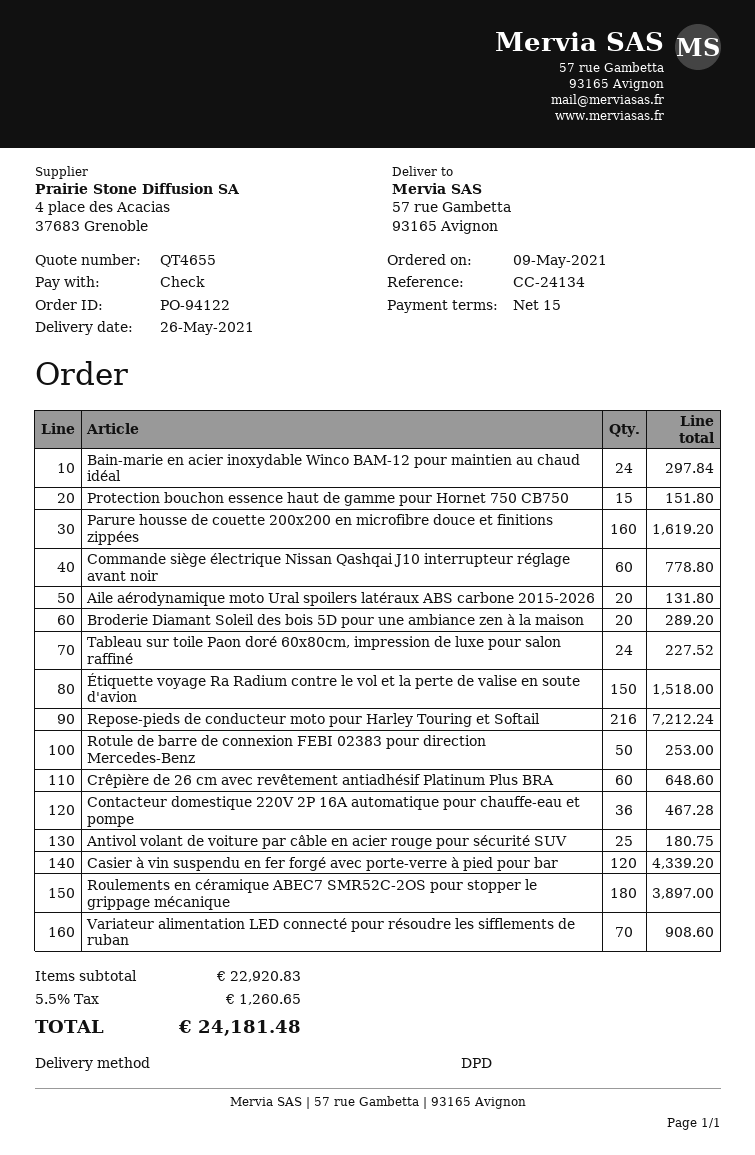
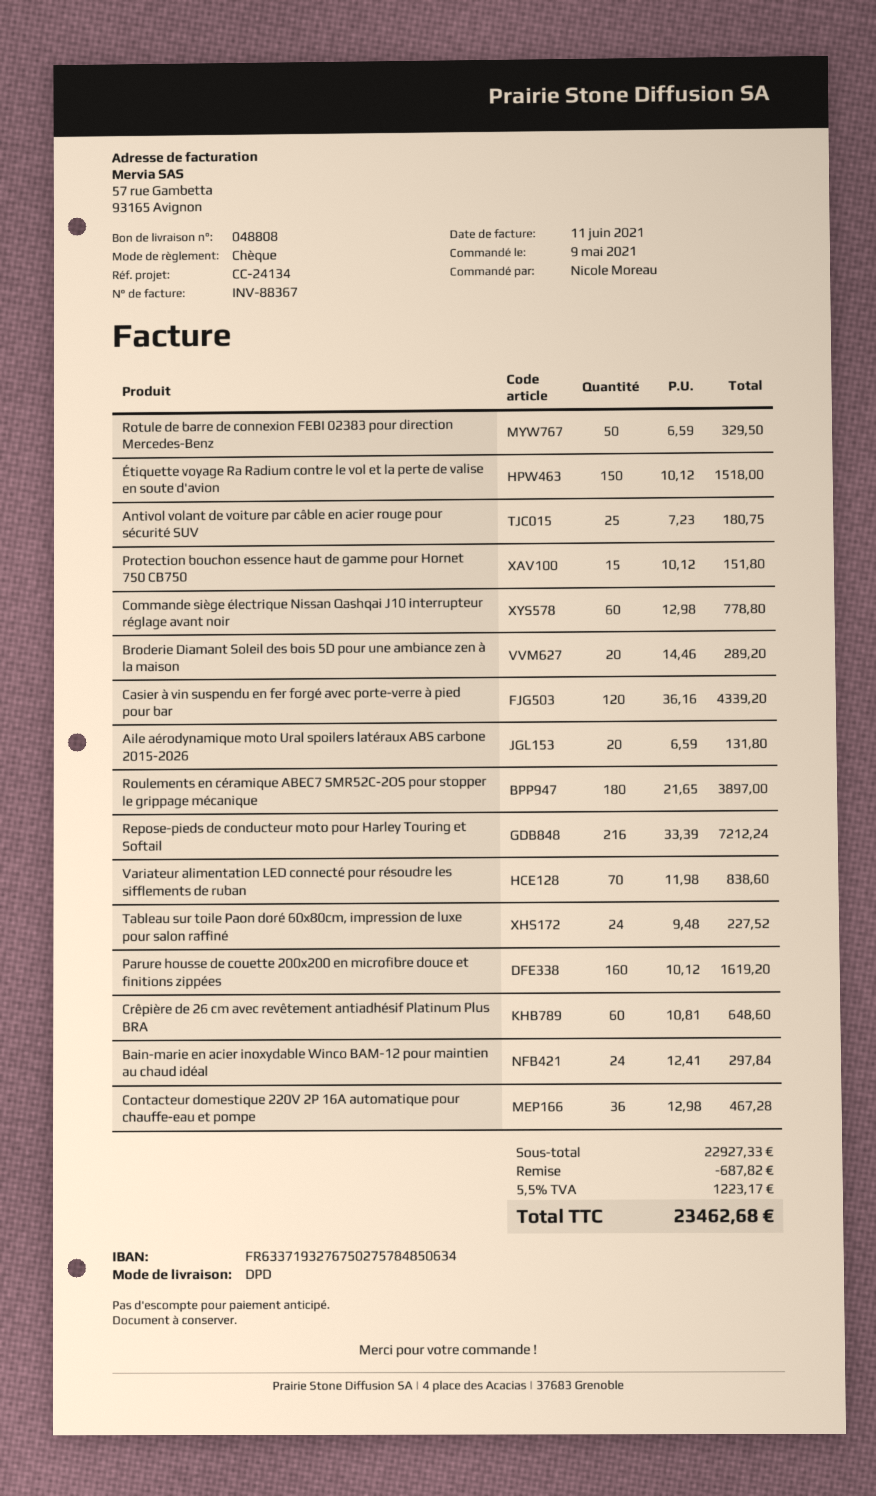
Rotule de barre de connexion FEBI 02383 pour direction Mercedes-Benz: 50 for 253.00 -> 50 for 329.50
Variateur alimentation LED connecté pour résoudre les sifflements de ruban: 70 for 908.60 -> 70 for 838.60
subtotal: 22920.83 -> 22927.33
discount: none -> 687.82
tax: 5.5% = 1260.65 -> 5.5% = 1223.17
total: 24181.48 -> 23462.68

